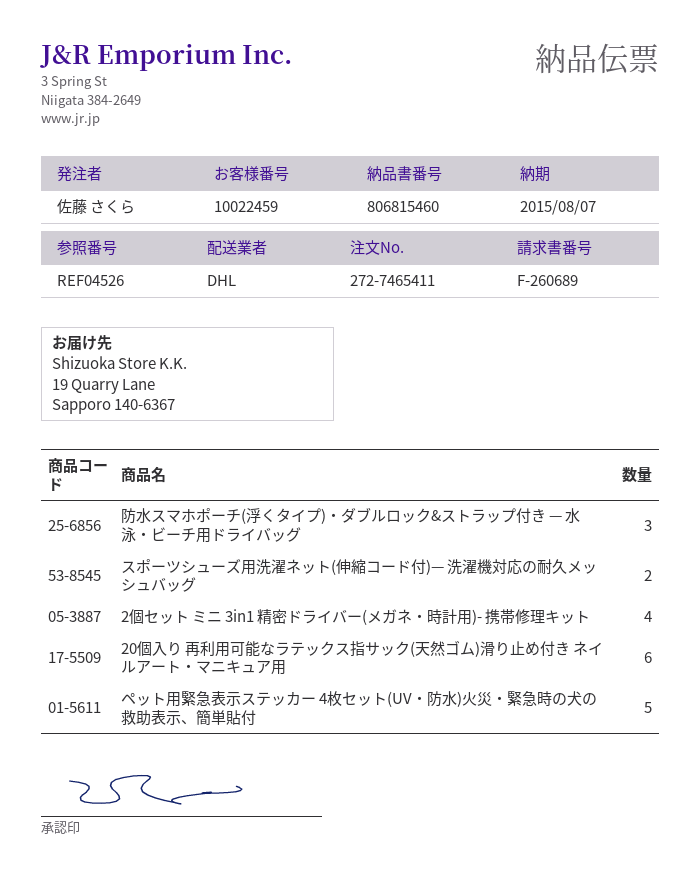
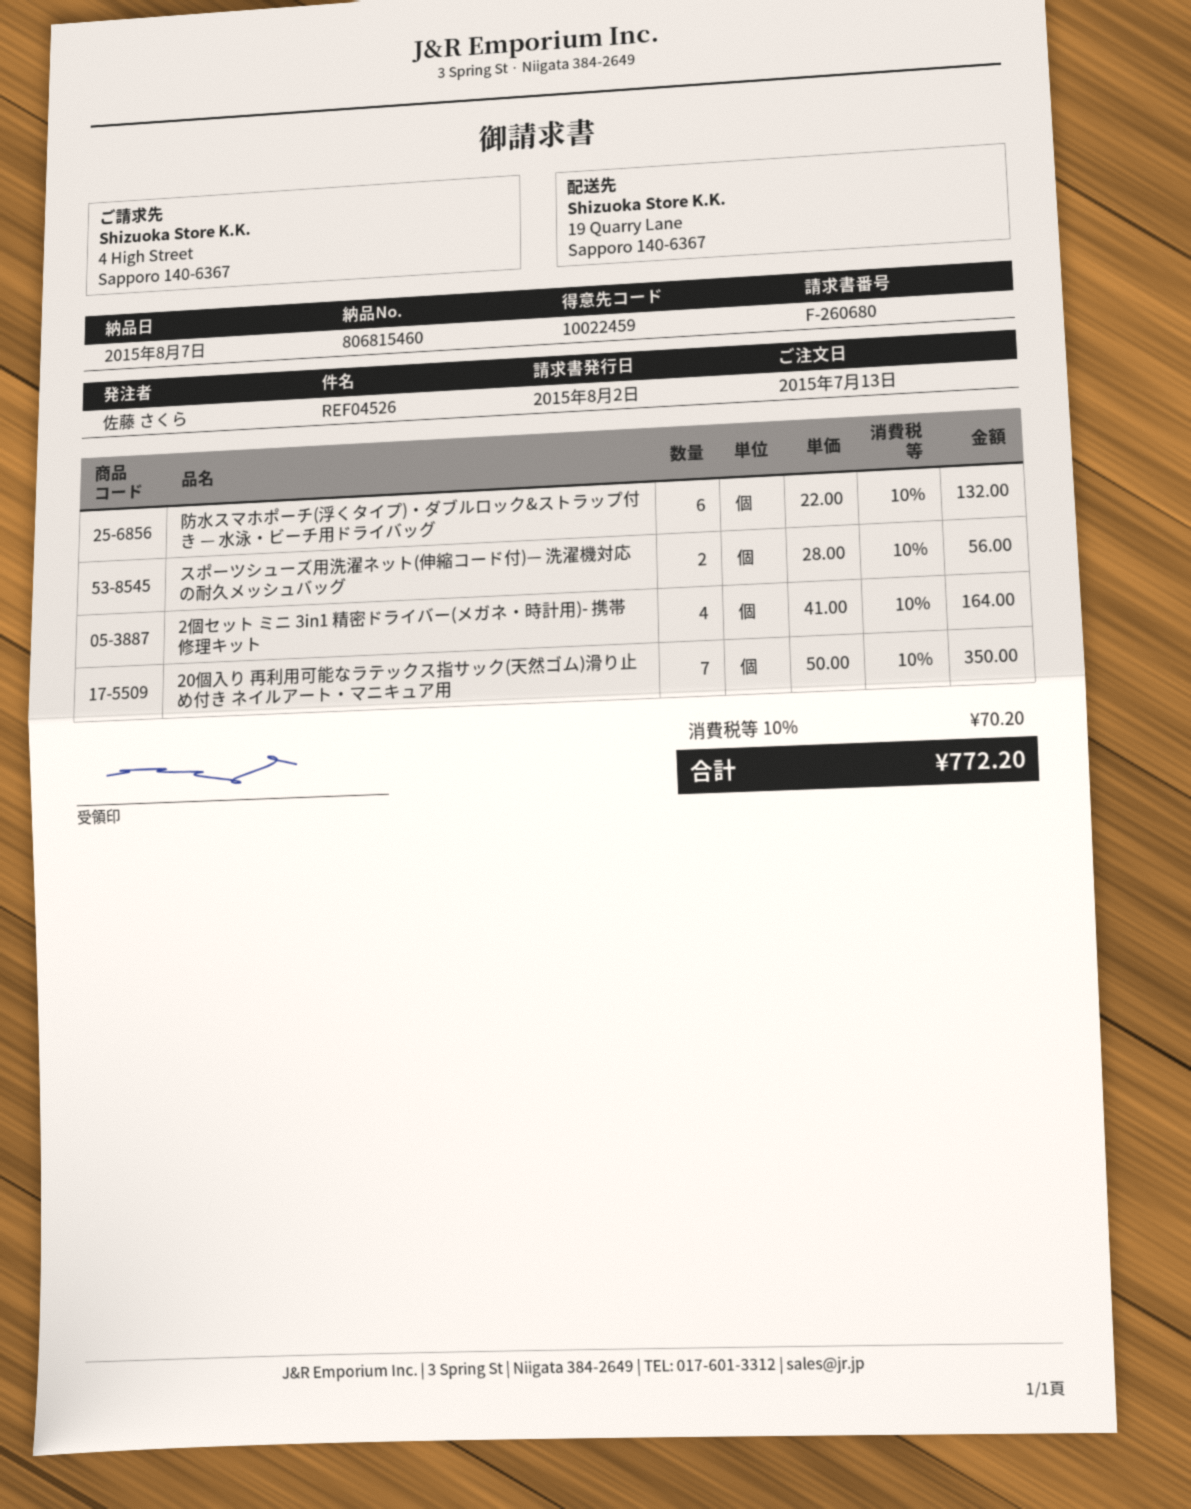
invoice number: F-260689 -> F-260680
防水スマホポーチ(浮くタイプ)・ダブルロック&ストラップ付き — 水泳・ビーチ用ドライバッグ: 3 -> 6
20個入り 再利用可能なラテックス指サック(天然ゴム)滑り止め付き ネイルアート・マニキュア用: 6 -> 7
ペット用緊急表示ステッカー 4枚セット(UV・防水)火災・緊急時の犬の救助表示、簡単貼付: 5 -> none

